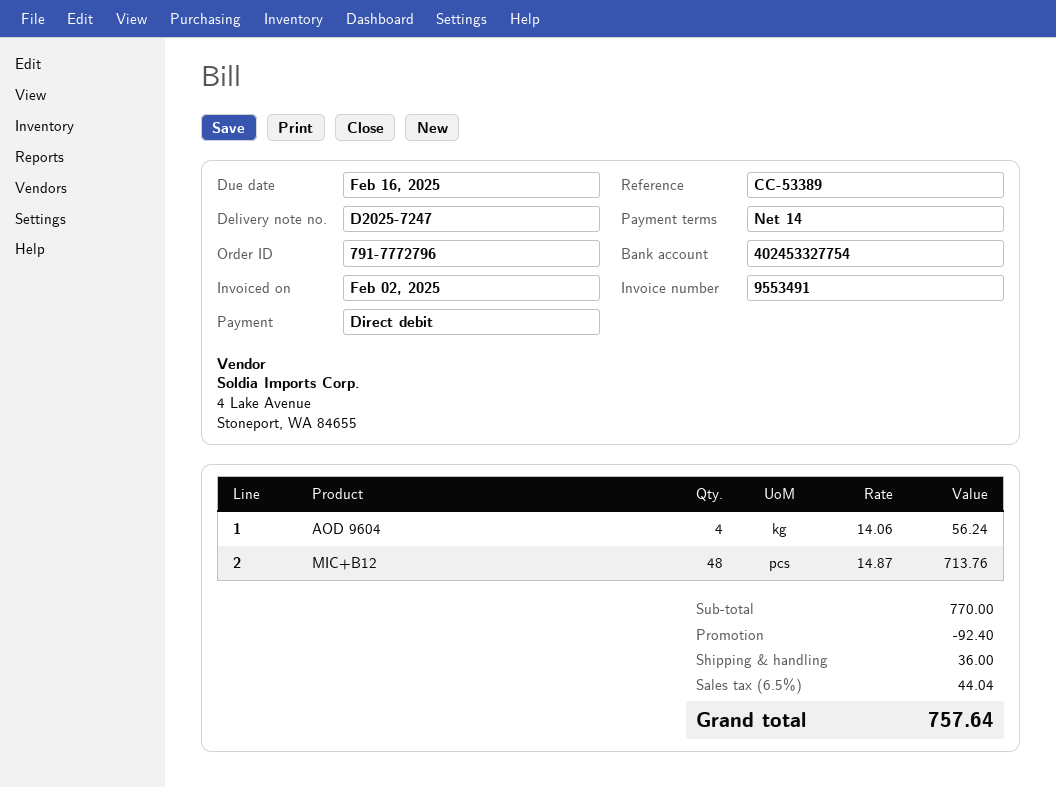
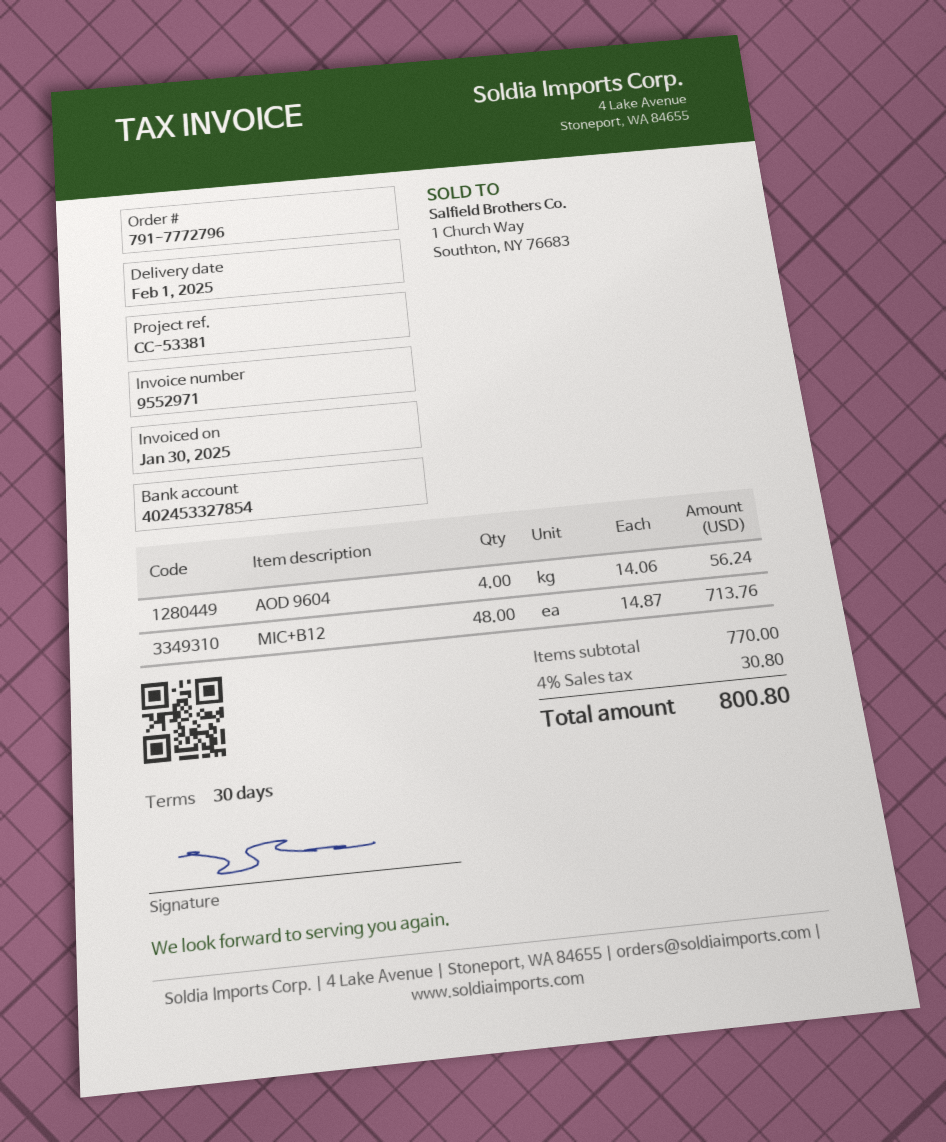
invoice number: 9553491 -> 9552971
invoice date: 2025-02-02 -> 2025-01-30
payment terms: 14 days -> 30 days
reference: CC-53389 -> CC-53381
bank account: 402453327754 -> 402453327854
discount: 92.40 -> none
shipping: 36.00 -> none
tax: 6.5% = 44.04 -> 4% = 30.80
total: 757.64 -> 800.80

